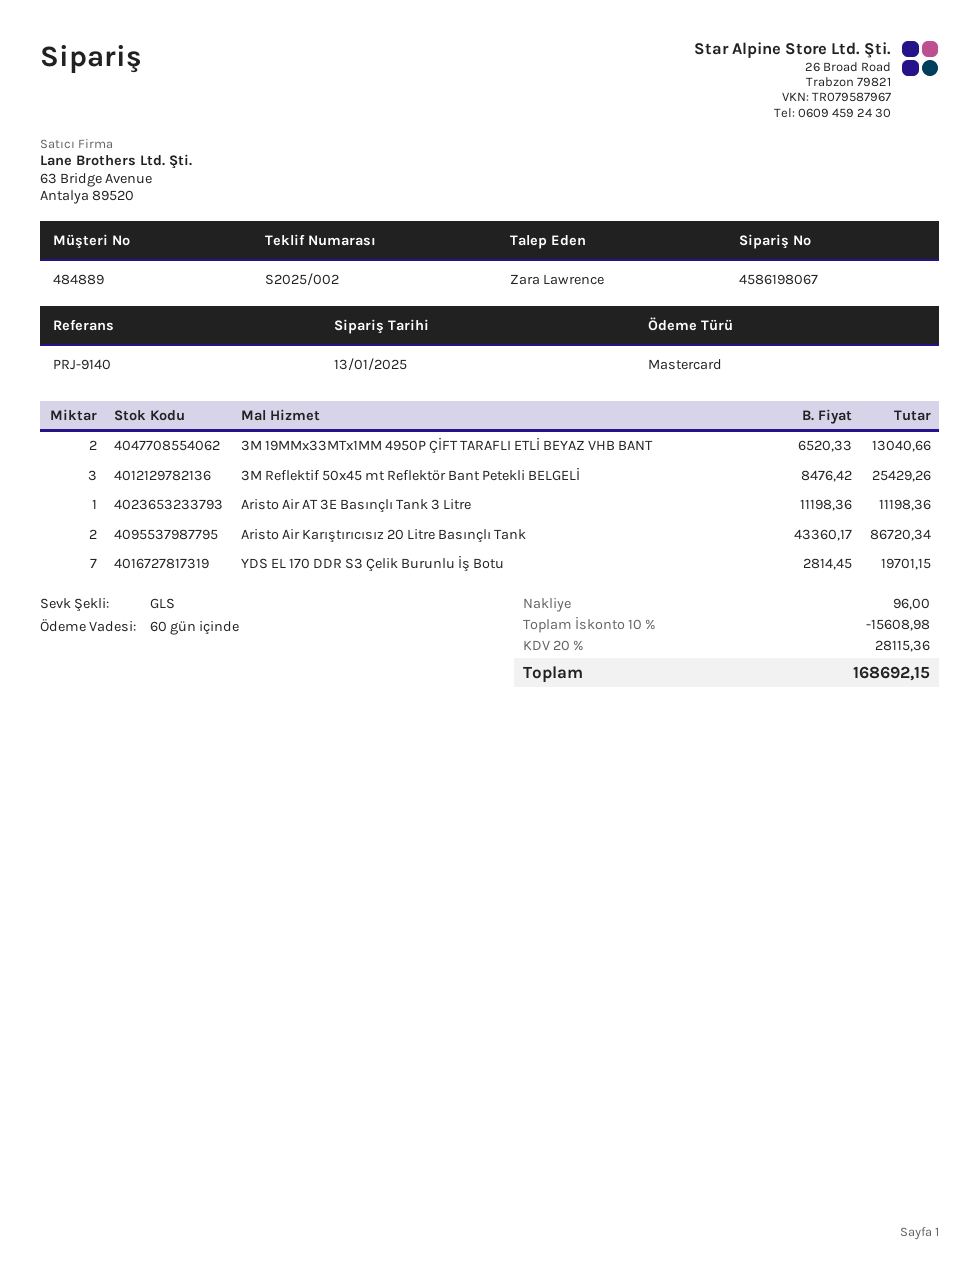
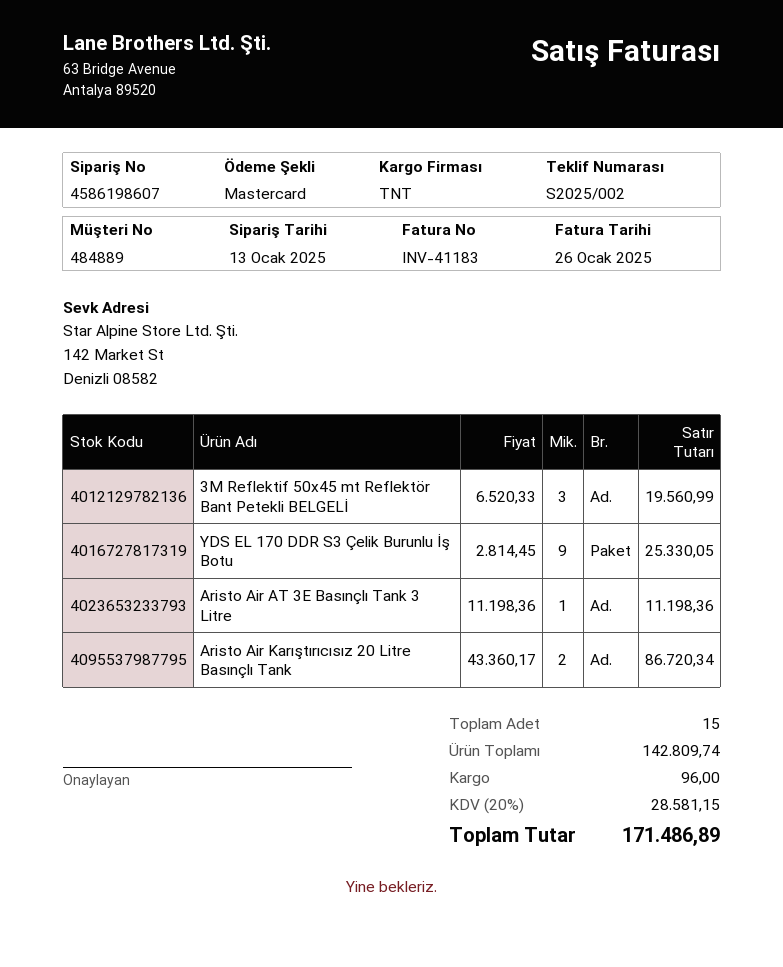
order number: 4586198067 -> 4586198607
shipping method: GLS -> TNT
3M 19MMx33MTx1MM 4950P ÇİFT TARAFLI ETLİ BEYAZ VHB BANT: 2 x 6520.33 = 13040.66 -> none
3M Reflektif 50x45 mt Reflektör Bant Petekli BELGELİ: 3 x 8476.42 = 25429.26 -> 3 x 6520.33 = 19560.99
YDS EL 170 DDR S3 Çelik Burunlu İş Botu: 7 x 2814.45 = 19701.15 -> 9 x 2814.45 = 25330.05
discount: 10% = 15608.98 -> none
tax: 20% = 28115.36 -> 20% = 28581.15
total: 168692.15 -> 171486.89

